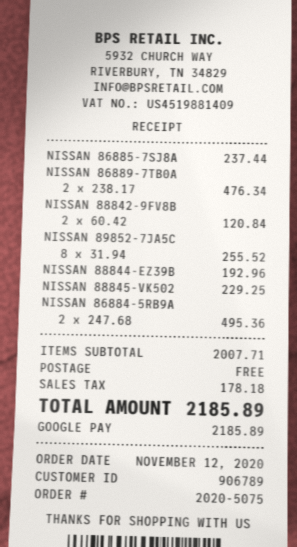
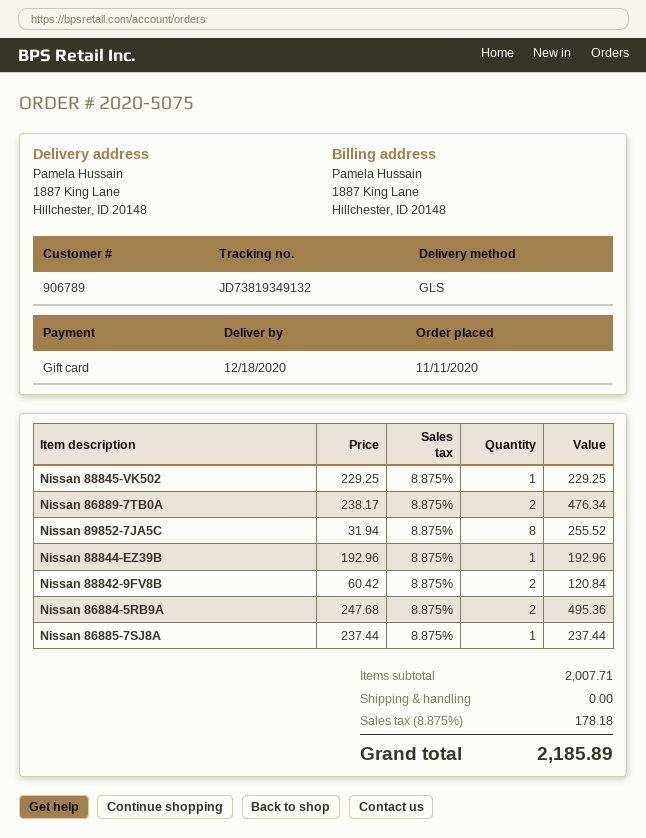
order date: 2020-11-12 -> 2020-11-11
payment method: Google Pay -> gift card

